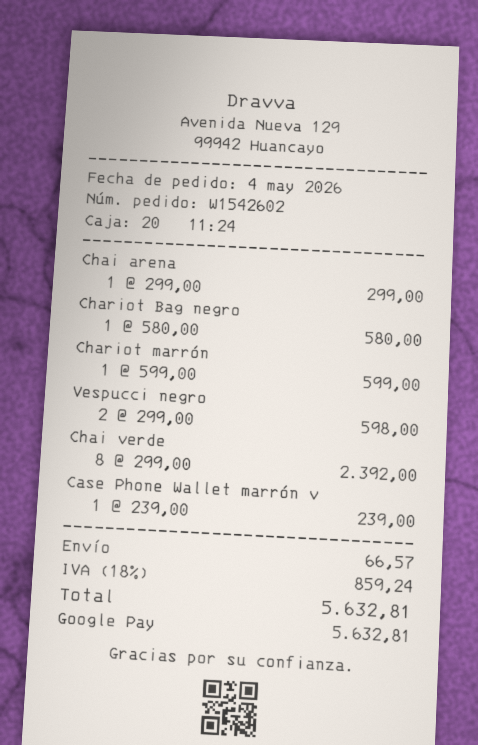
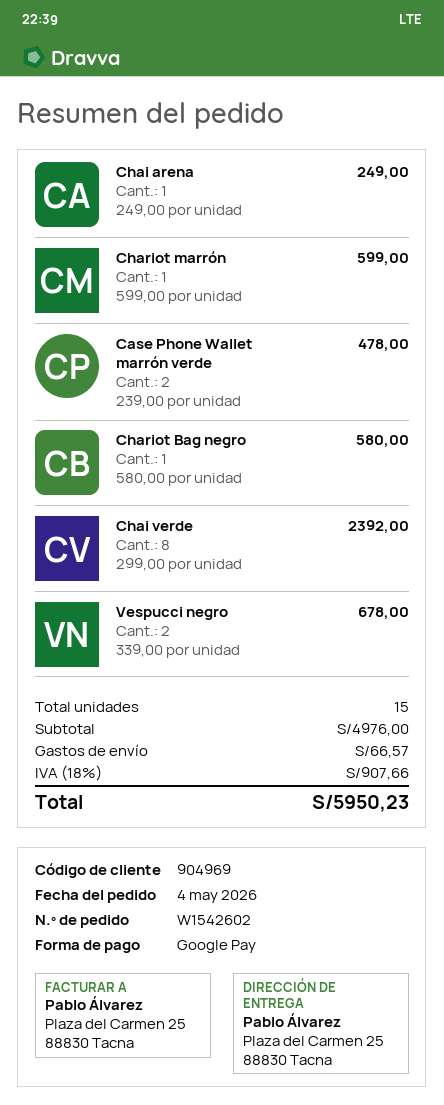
Chai arena: 1 x 299.00 = 299.00 -> 1 x 249.00 = 249.00
Vespucci negro: 2 x 299.00 = 598.00 -> 2 x 339.00 = 678.00
Case Phone Wallet marrón v: 1 x 239.00 = 239.00 -> 2 x 239.00 = 478.00
tax: 18% = 859.24 -> 18% = 907.66
total: 5632.81 -> 5950.23

